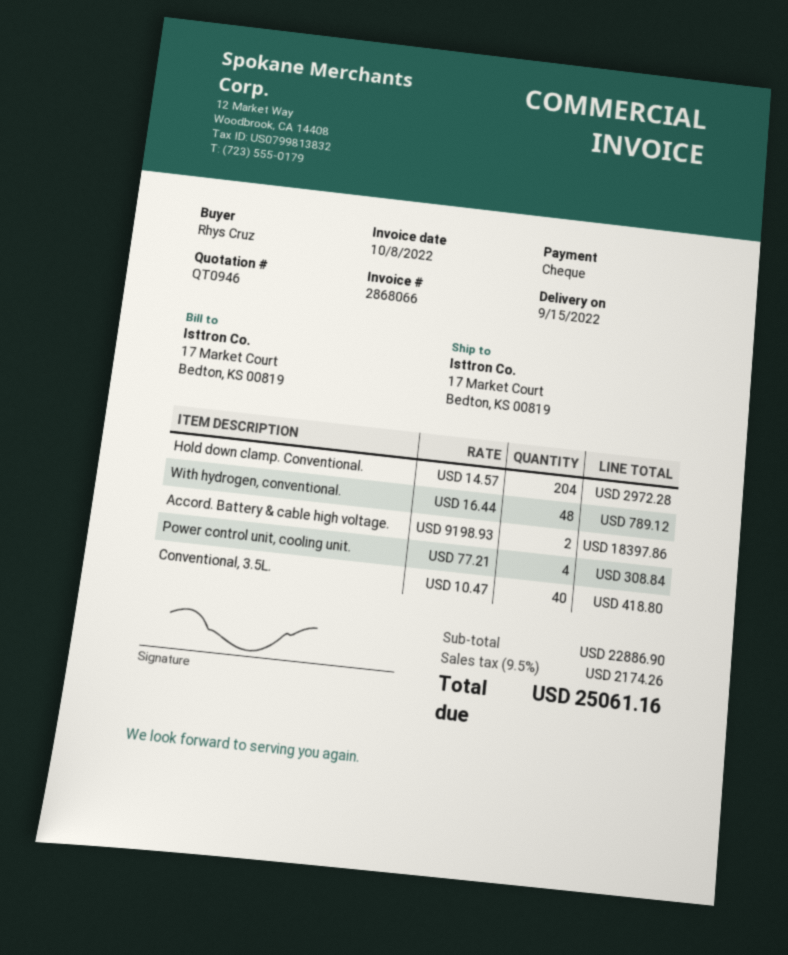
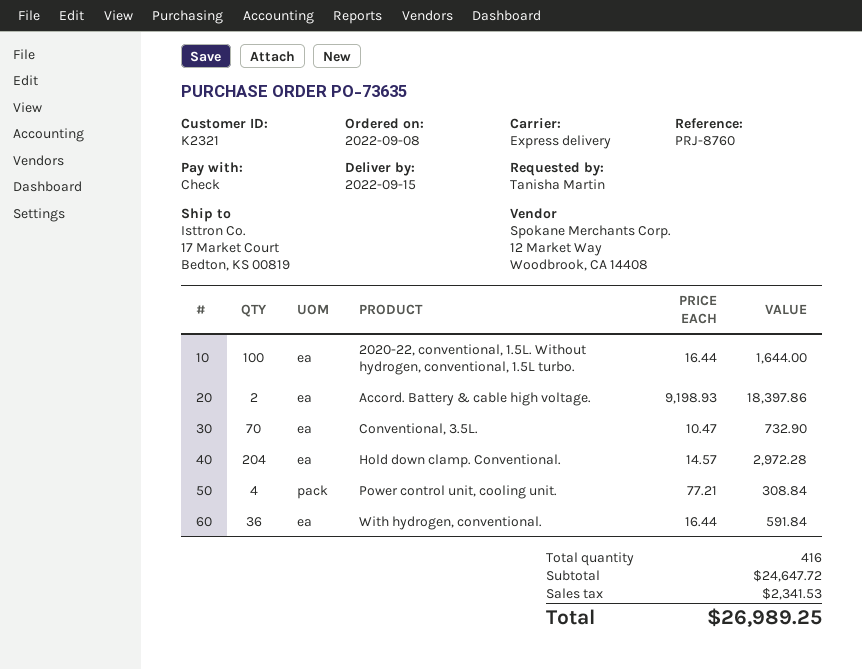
ordered by: Rhys Cruz -> Tanisha Martin
With hydrogen, conventional.: 48 x 16.44 = 789.12 -> 36 x 16.44 = 591.84
Conventional, 3.5L.: 40 x 10.47 = 418.80 -> 70 x 10.47 = 732.90
2020-22, conventional, 1.5L. Without hydrogen, conventional, 1.5L turbo.: none -> 100 x 16.44 = 1644.00
subtotal: 22886.90 -> 24647.72
tax: 2174.26 -> 2341.53
total: 25061.16 -> 26989.25

